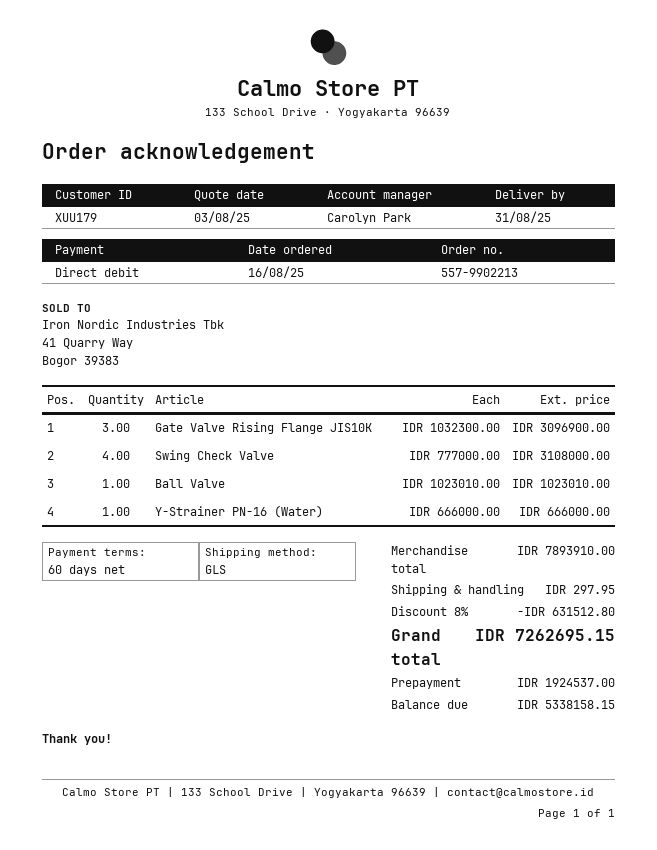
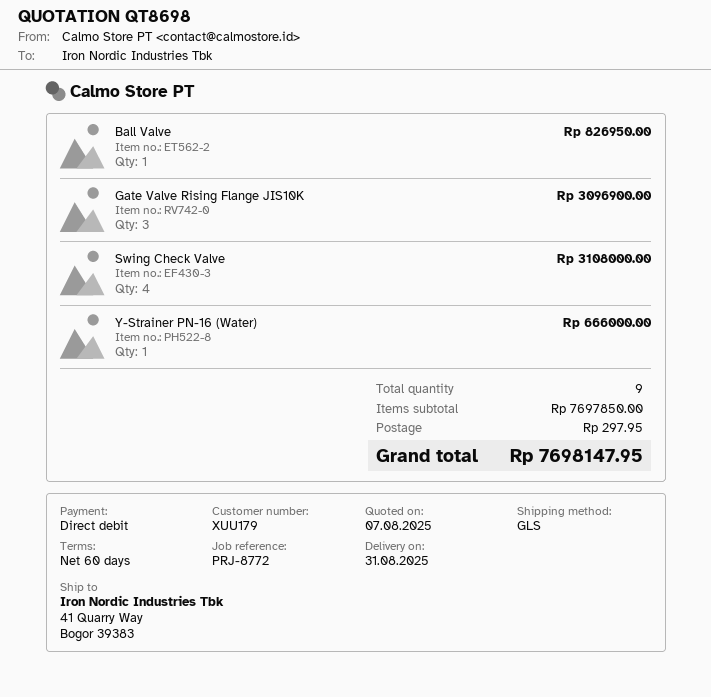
quote date: 2025-08-03 -> 2025-08-07
Ball Valve: 1 for 1023010.00 -> 1 for 826950.00
subtotal: 7893910.00 -> 7697850.00
discount: 8% = 631512.80 -> none
total: 7262695.15 -> 7698147.95

